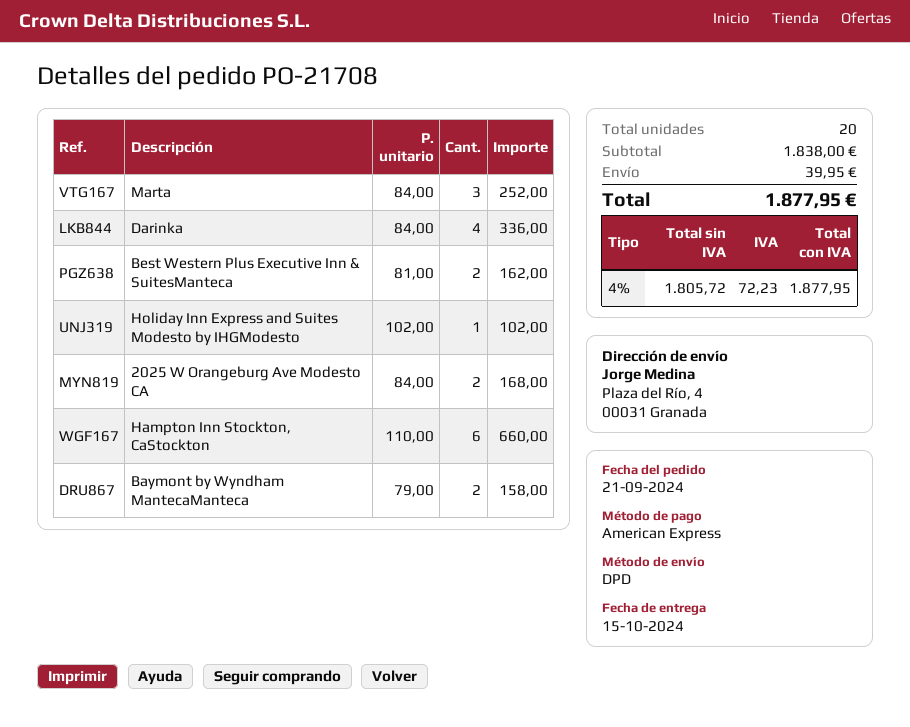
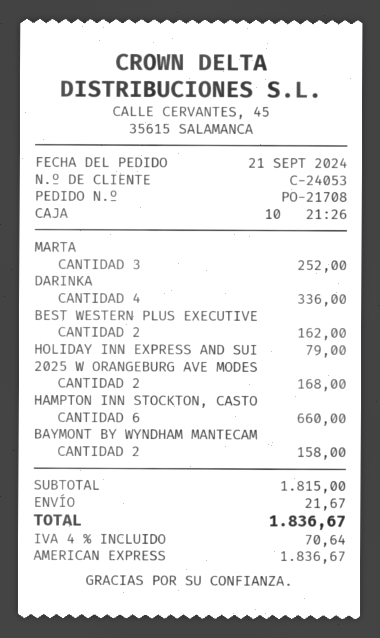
Holiday Inn Express and Suites Modesto by IHGModesto: 1 for 102.00 -> 1 for 79.00
subtotal: 1838.00 -> 1815.00
shipping: 39.95 -> 21.67
tax: 4% = 72.23 -> 4% = 70.64
total: 1877.95 -> 1836.67

